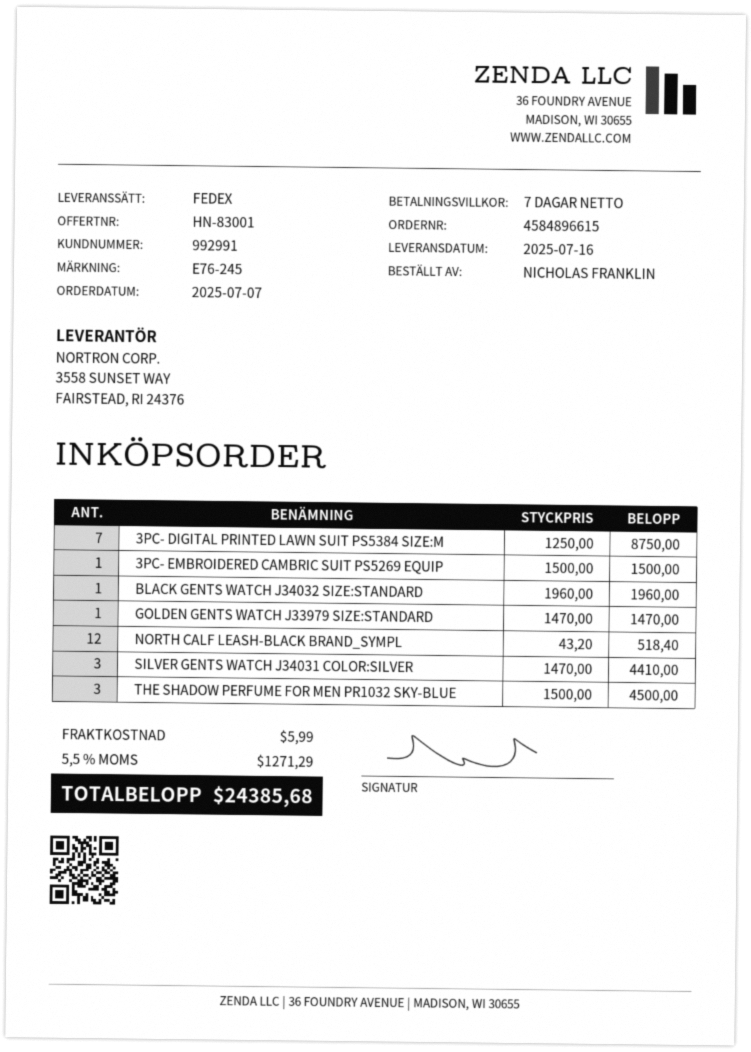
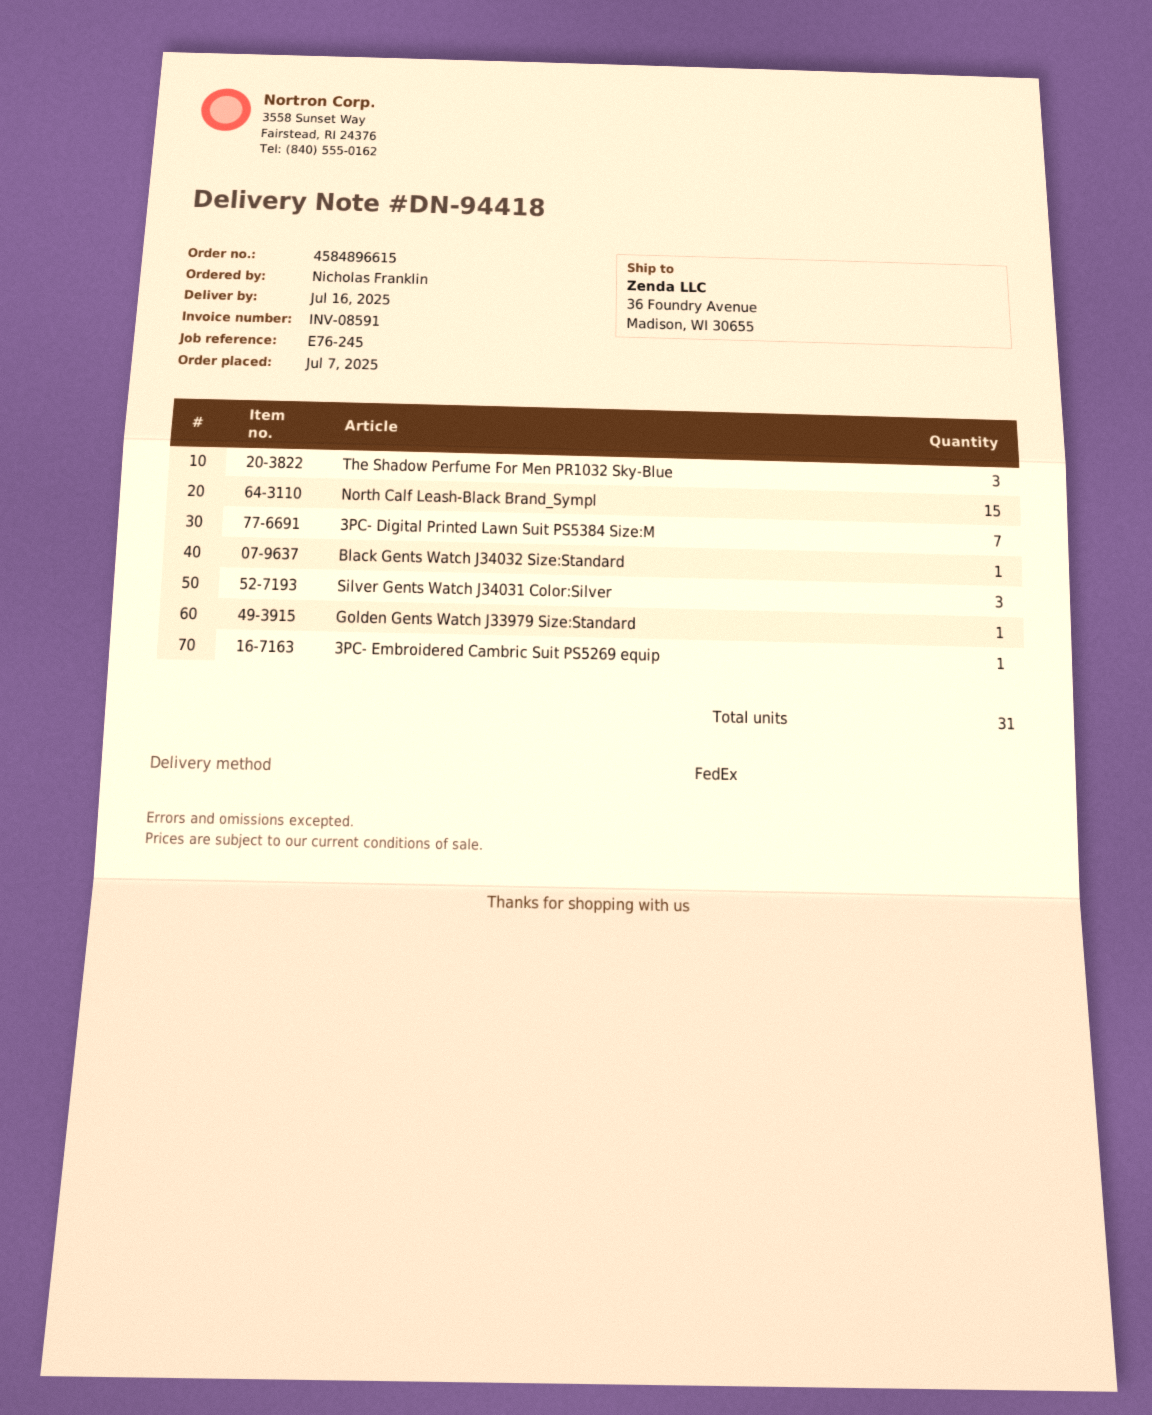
NORTH CALF LEASH-BLACK BRAND_SYMPL: 12 -> 15

